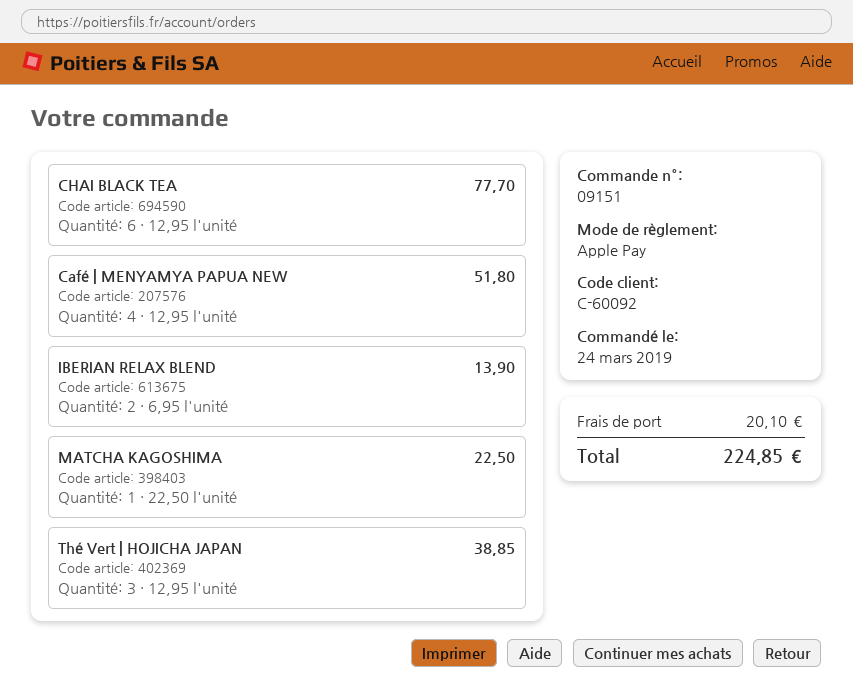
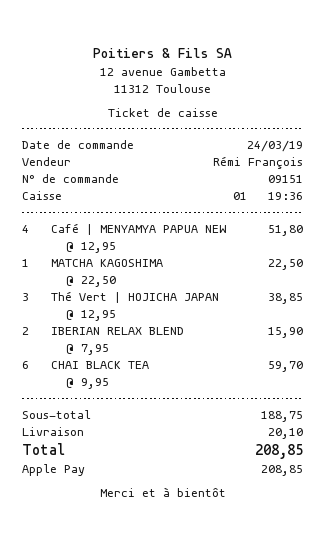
CHAI BLACK TEA: 6 x 12.95 = 77.70 -> 6 x 9.95 = 59.70
IBERIAN RELAX BLEND: 2 x 6.95 = 13.90 -> 2 x 7.95 = 15.90
total: 224.85 -> 208.85

